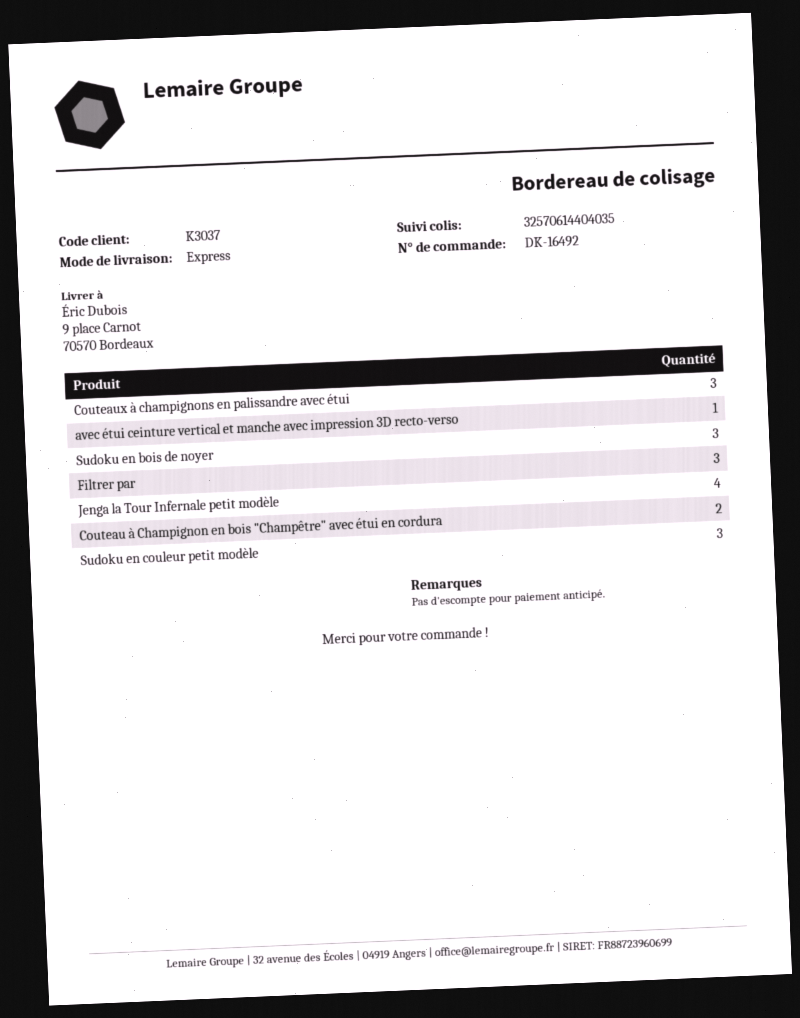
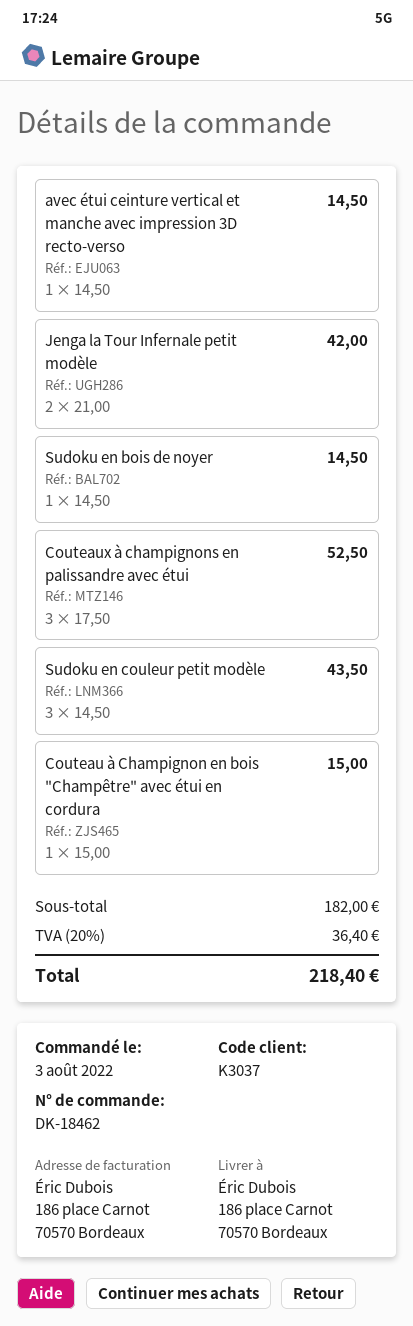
order number: DK-16492 -> DK-18462
ship to: 9 place Carnot, 70570 Bordeaux -> 186 place Carnot, 70570 Bordeaux
Sudoku en bois de noyer: 3 -> 1
Filtrer par: 3 -> none
Jenga la Tour Infernale petit modèle: 4 -> 2
Couteau à Champignon en bois "Champêtre" avec étui en cordura: 2 -> 1

